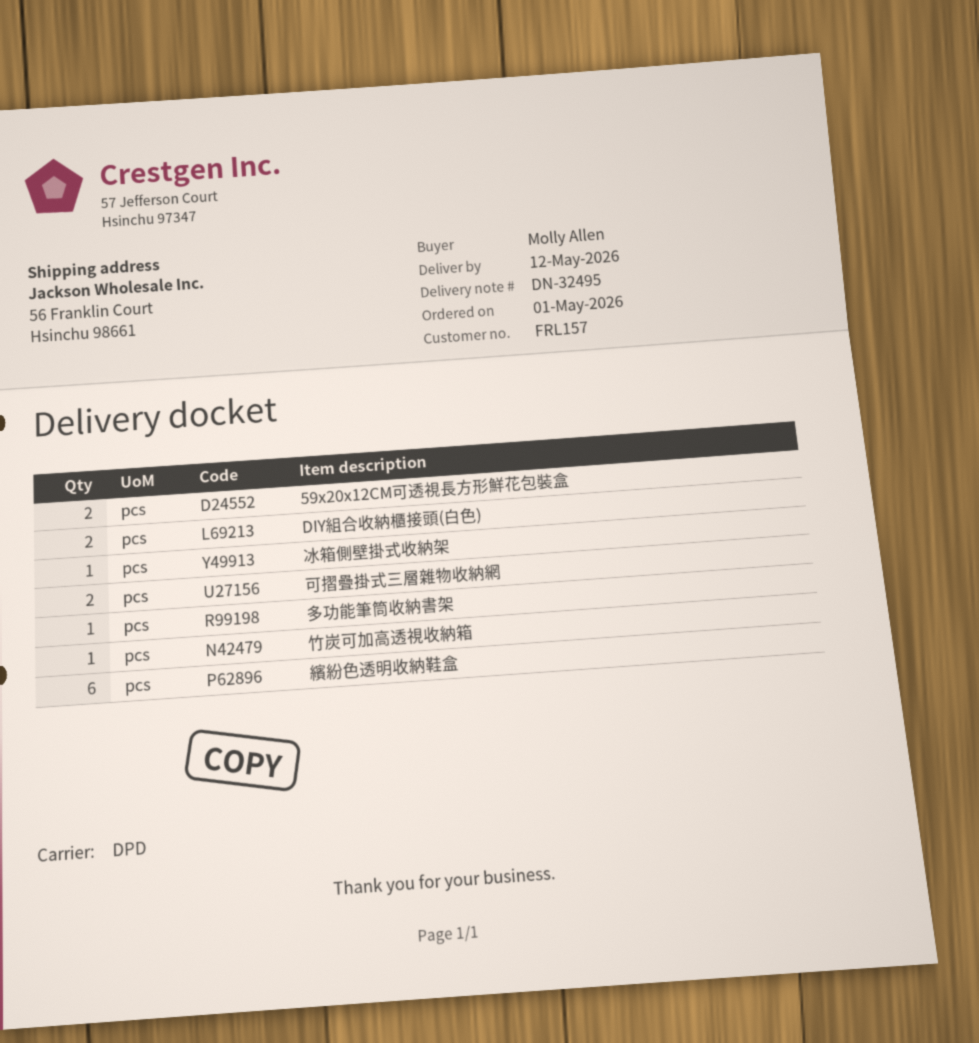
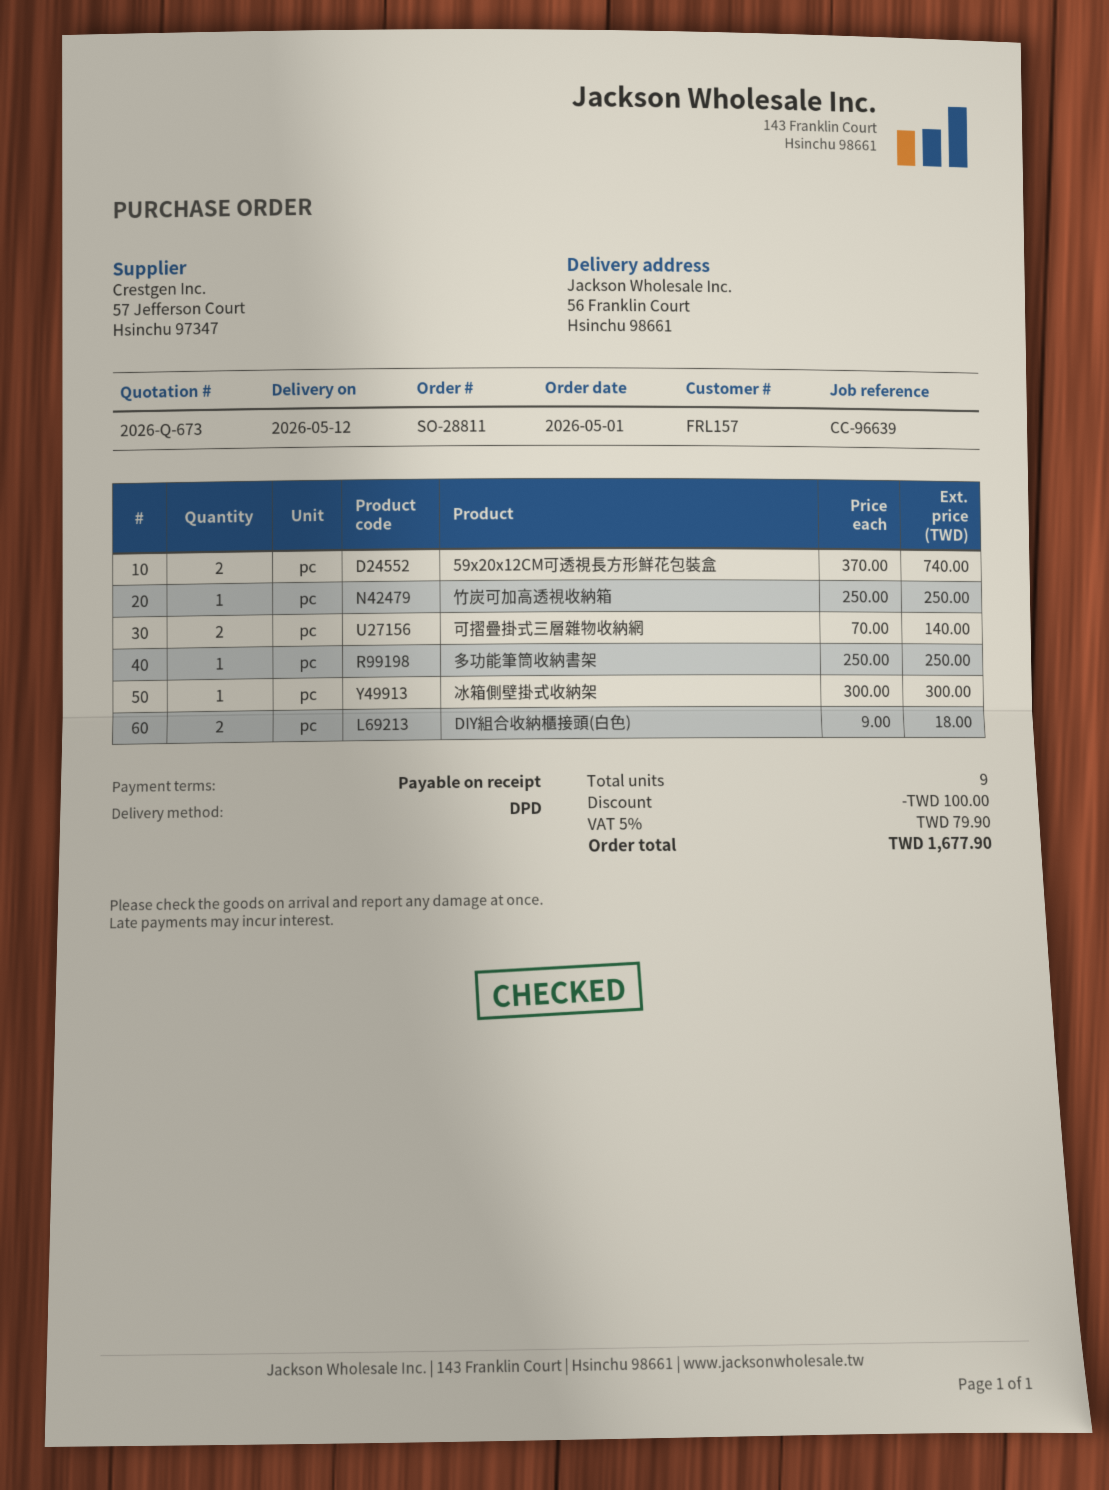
繽紛色透明收納鞋盒: 6 -> none

